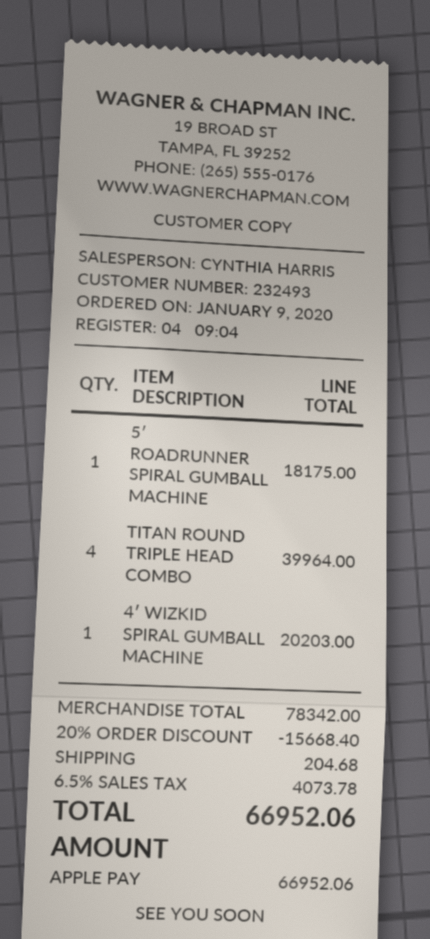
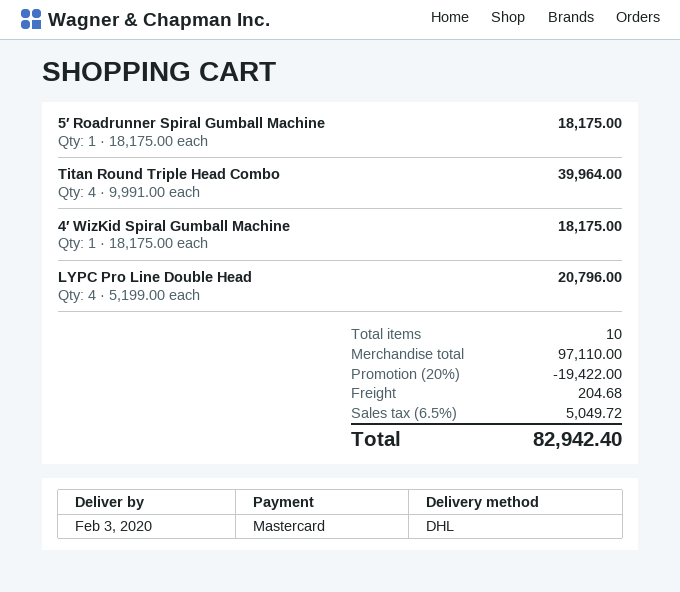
payment method: Apple Pay -> Mastercard
4′ WIZKID SPIRAL GUMBALL MACHINE: 1 for 20203.00 -> 1 for 18175.00
LYPC Pro Line Double Head: none -> 4 for 20796.00
subtotal: 78342.00 -> 97110.00
discount: 20% = 15668.40 -> 20% = 19422.00
tax: 6.5% = 4073.78 -> 6.5% = 5049.72
total: 66952.06 -> 82942.40

